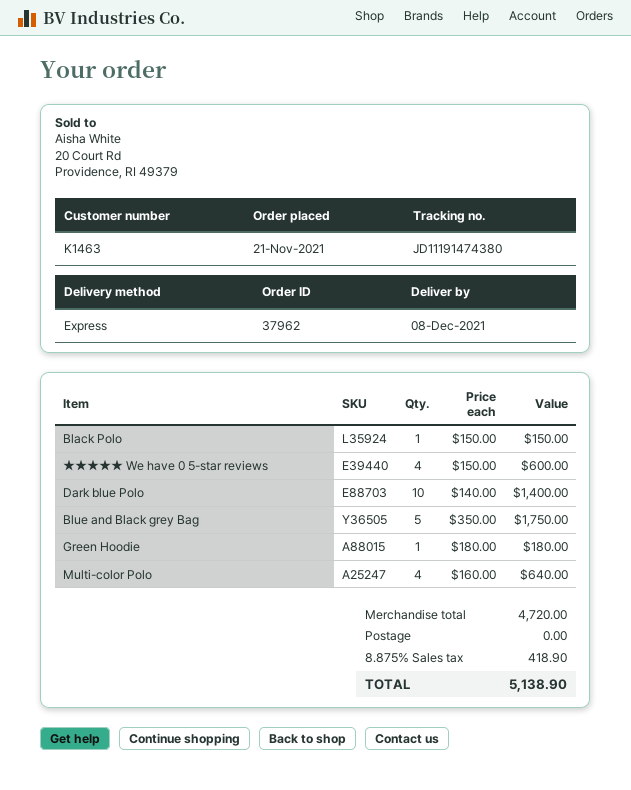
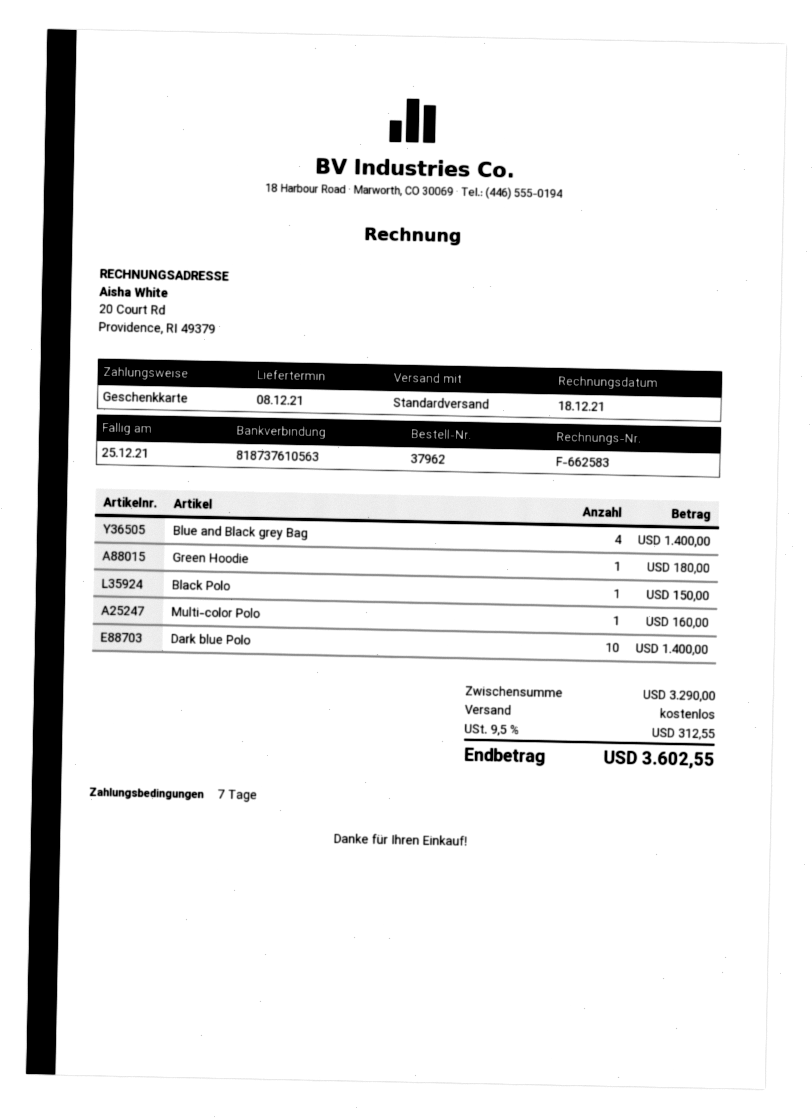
shipping method: express -> standard
★★★★★ We have 0 5-star reviews: 4 for 600.00 -> none
Blue and Black grey Bag: 5 for 1750.00 -> 4 for 1400.00
Multi-color Polo: 4 for 640.00 -> 1 for 160.00
subtotal: 4720.00 -> 3290.00
tax: 8.875% = 418.90 -> 9.5% = 312.55
total: 5138.90 -> 3602.55

